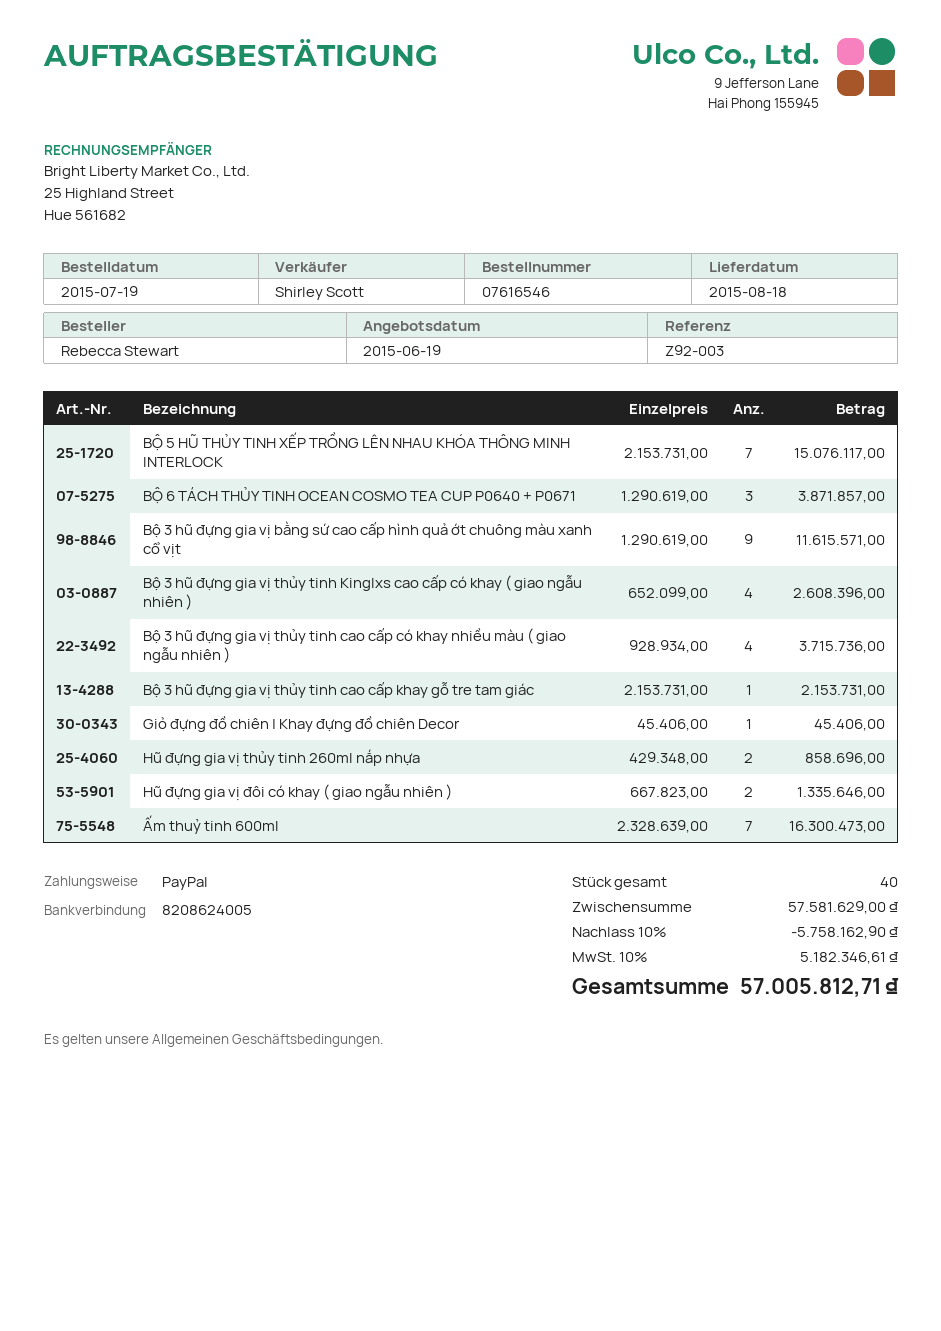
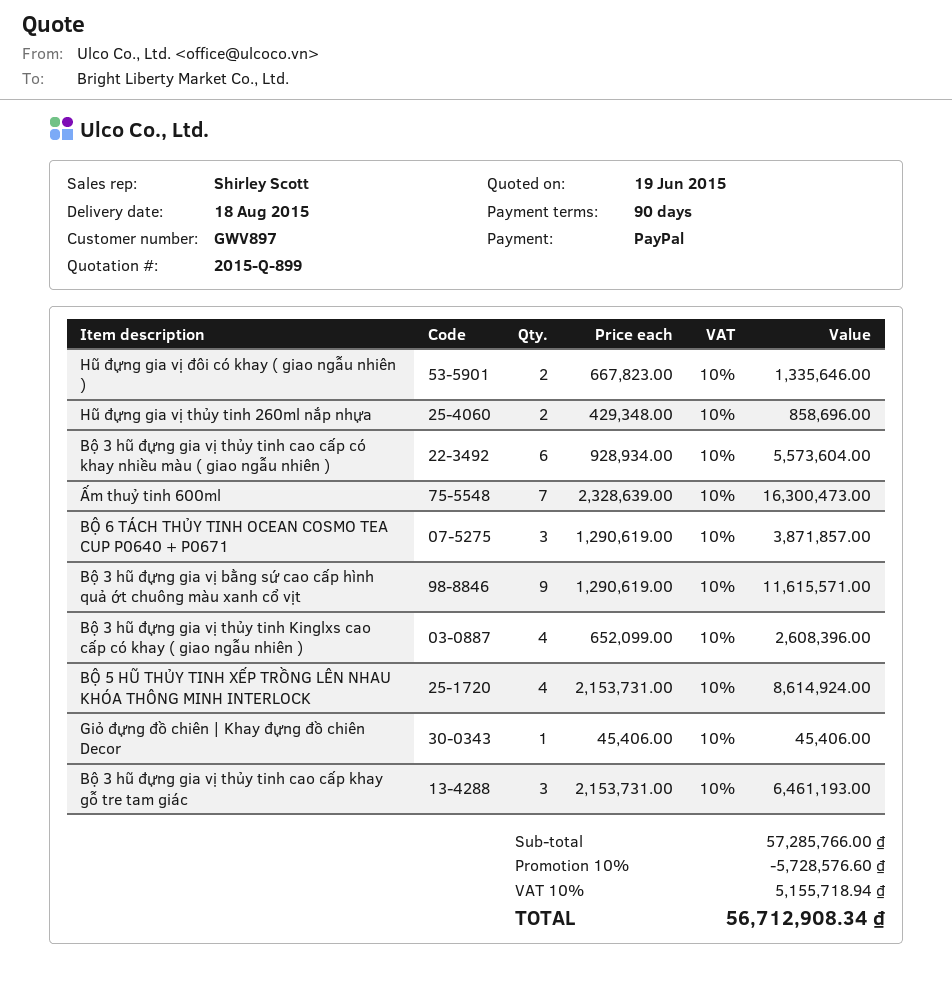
BỘ 5 HŨ THỦY TINH XẾP TRỒNG LÊN NHAU KHÓA THÔNG MINH INTERLOCK: 7 x 2153731.00 = 15076117.00 -> 4 x 2153731.00 = 8614924.00
Bộ 3 hũ đựng gia vị thủy tinh cao cấp có khay nhiều màu ( giao ngẫu nhiên ): 4 x 928934.00 = 3715736.00 -> 6 x 928934.00 = 5573604.00
Bộ 3 hũ đựng gia vị thủy tinh cao cấp khay gỗ tre tam giác: 1 x 2153731.00 = 2153731.00 -> 3 x 2153731.00 = 6461193.00
subtotal: 57581629.00 -> 57285766.00
discount: 10% = 5758162.90 -> 10% = 5728576.60
tax: 10% = 5182346.61 -> 10% = 5155718.94
total: 57005812.71 -> 56712908.34

